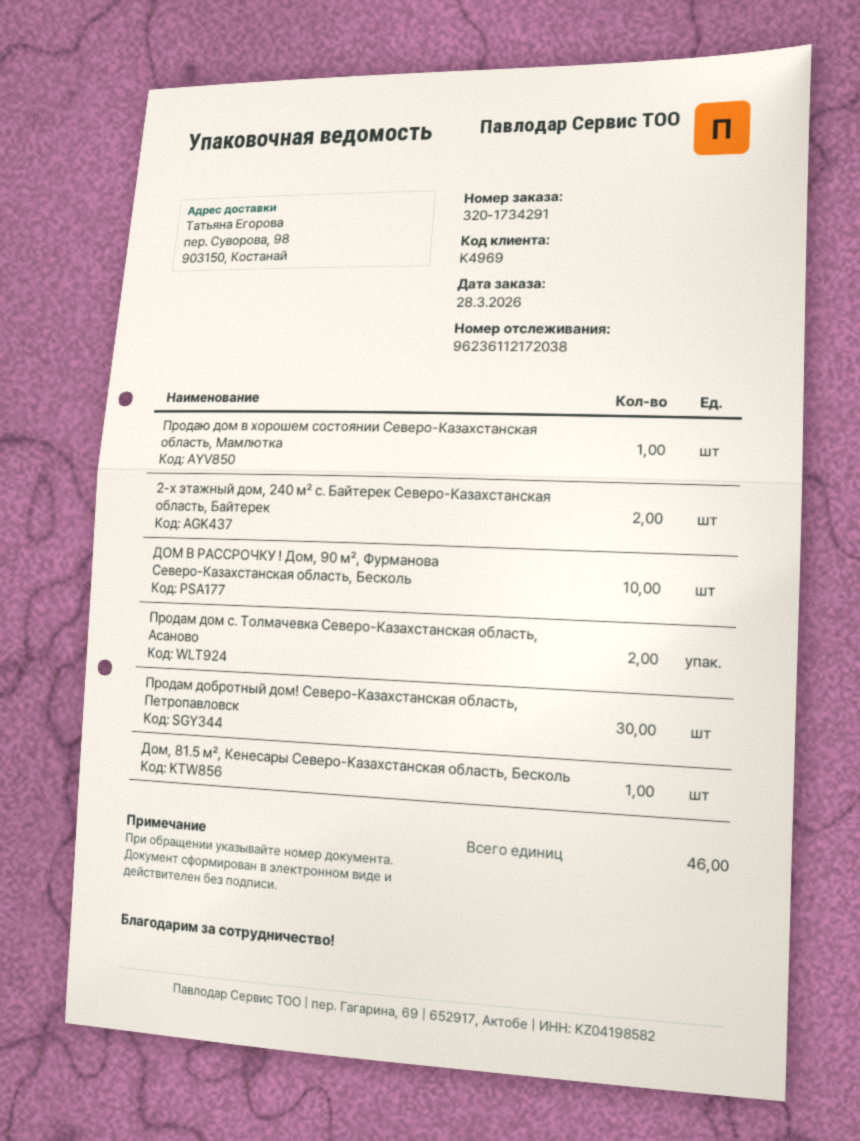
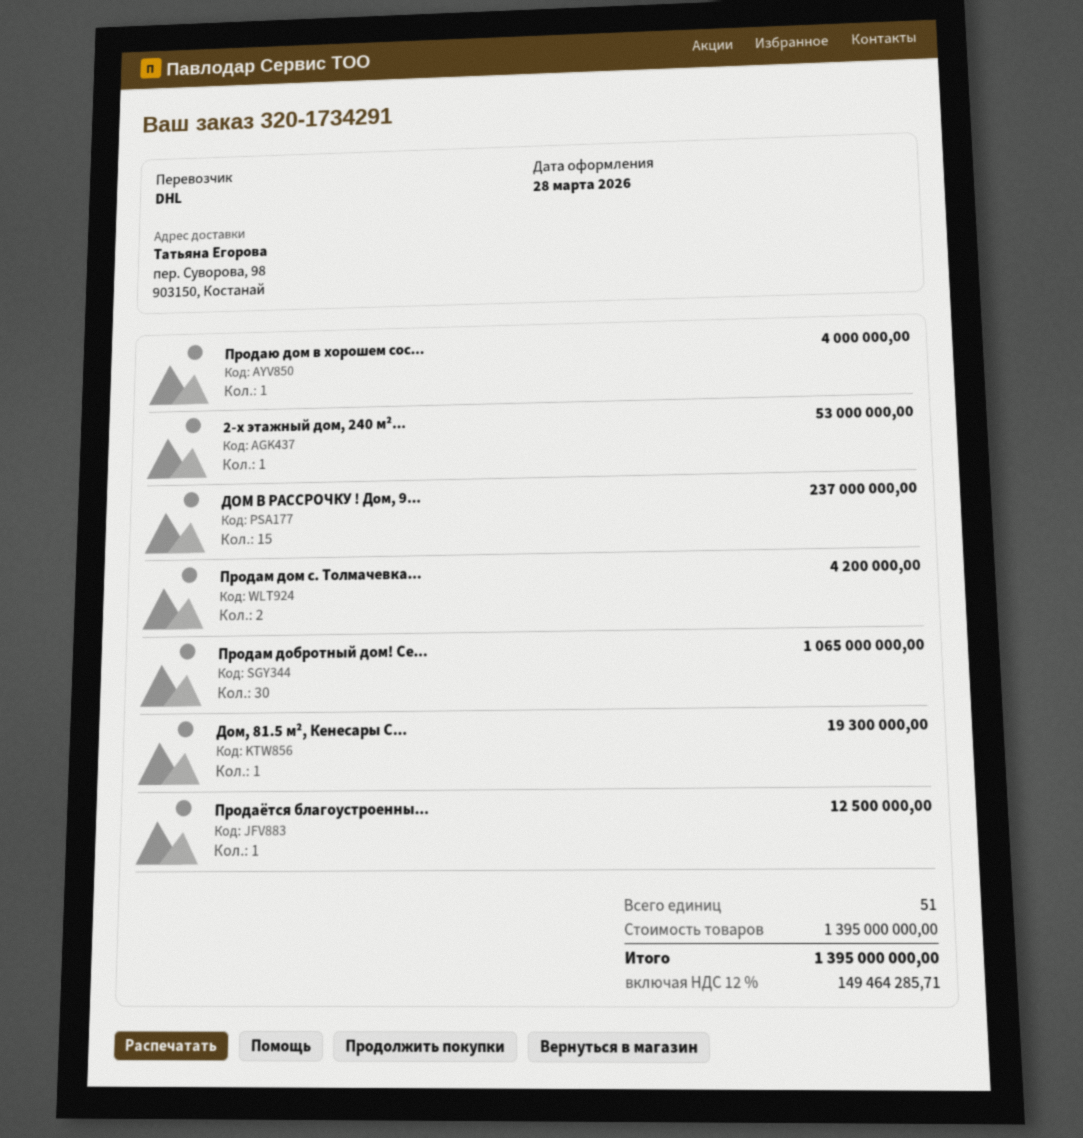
2-х этажный дом, 240 м² с. Байтерек Северо-Казахстанская область, Байтерек: 2 -> 1
ДОМ В РАССРОЧКУ ! Дом, 90 м², Фурманова Северо-Казахстанская область, Бесколь: 10 -> 15
Продаётся благоустроенны...: none -> 1
total quantity: 46 -> 51

